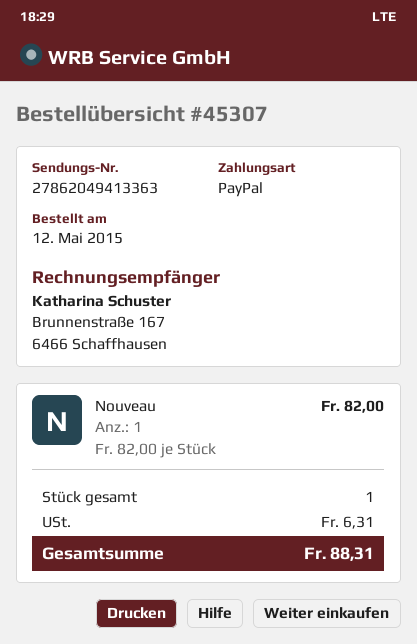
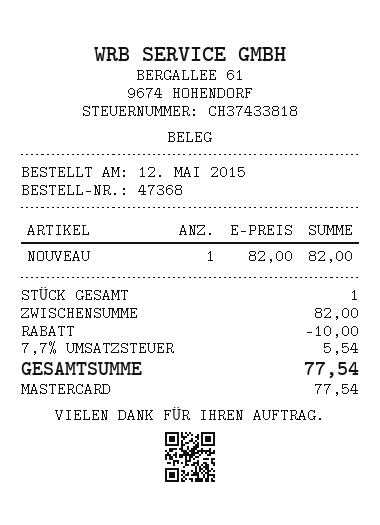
order number: 45307 -> 47368
payment method: PayPal -> Mastercard
discount: none -> 10.00
tax: 6.31 -> 5.54
total: 88.31 -> 77.54

